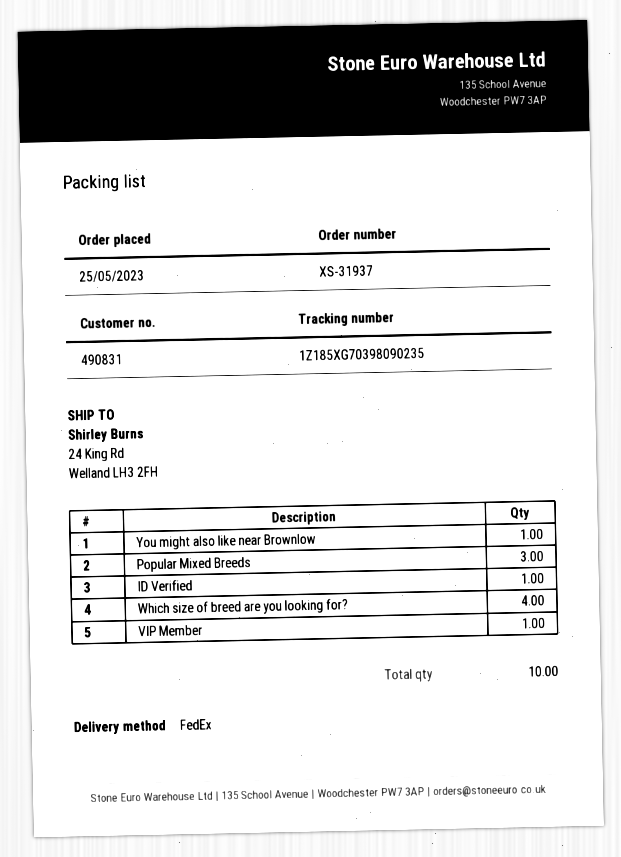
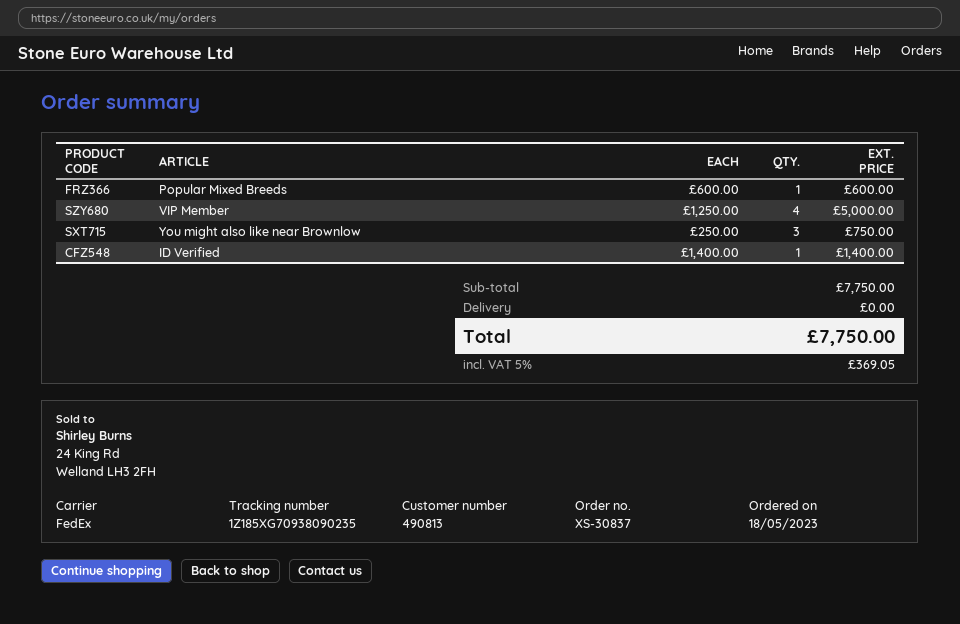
order number: XS-31937 -> XS-30837
order date: 2023-05-25 -> 2023-05-18
customer number: 490831 -> 490813
tracking number: 1Z185XG70398090235 -> 1Z185XG70938090235
You might also like near Brownlow: 1 -> 3
Popular Mixed Breeds: 3 -> 1
Which size of breed are you looking for?: 4 -> none
VIP Member: 1 -> 4

